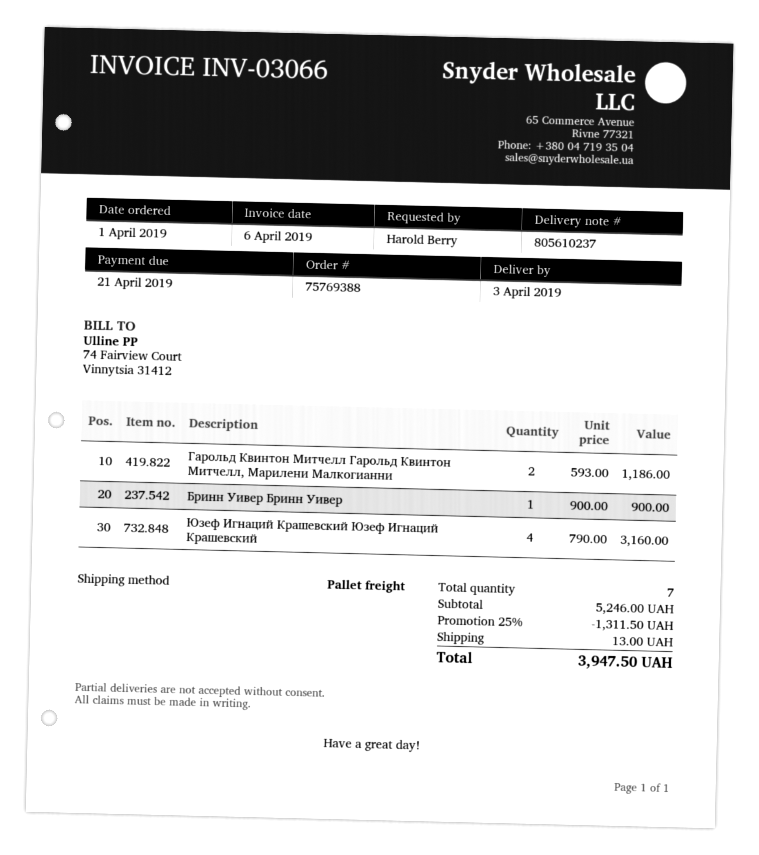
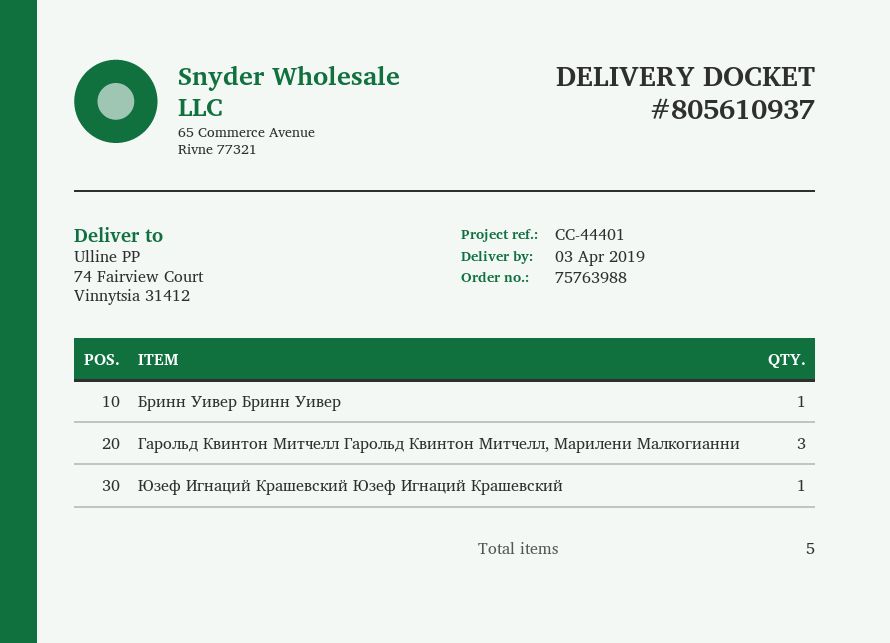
order number: 75769388 -> 75763988
delivery note number: 805610237 -> 805610937
Гарольд Квинтон Митчелл Гарольд Квинтон Митчелл, Марилени Малкогианни: 2 -> 3
Юзеф Игнаций Крашевский Юзеф Игнаций Крашевский: 4 -> 1
total quantity: 7 -> 5

